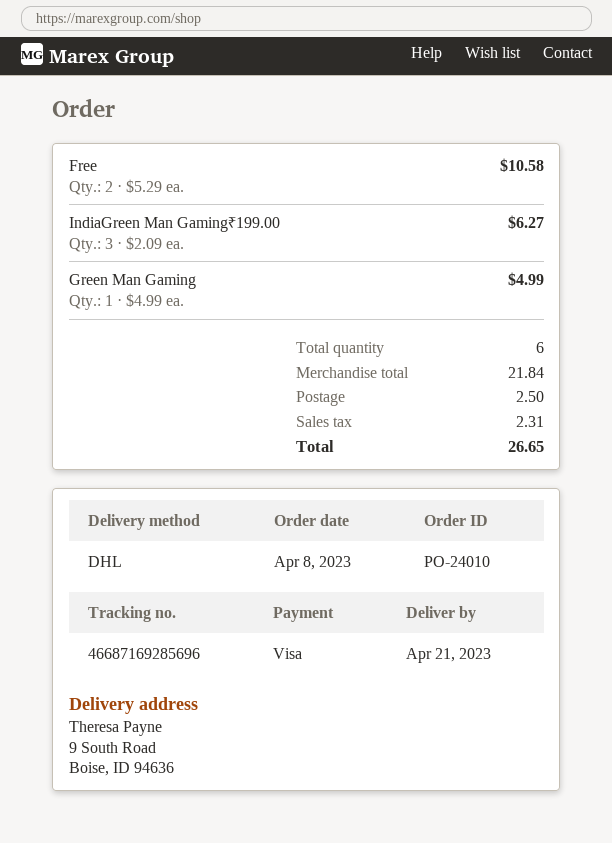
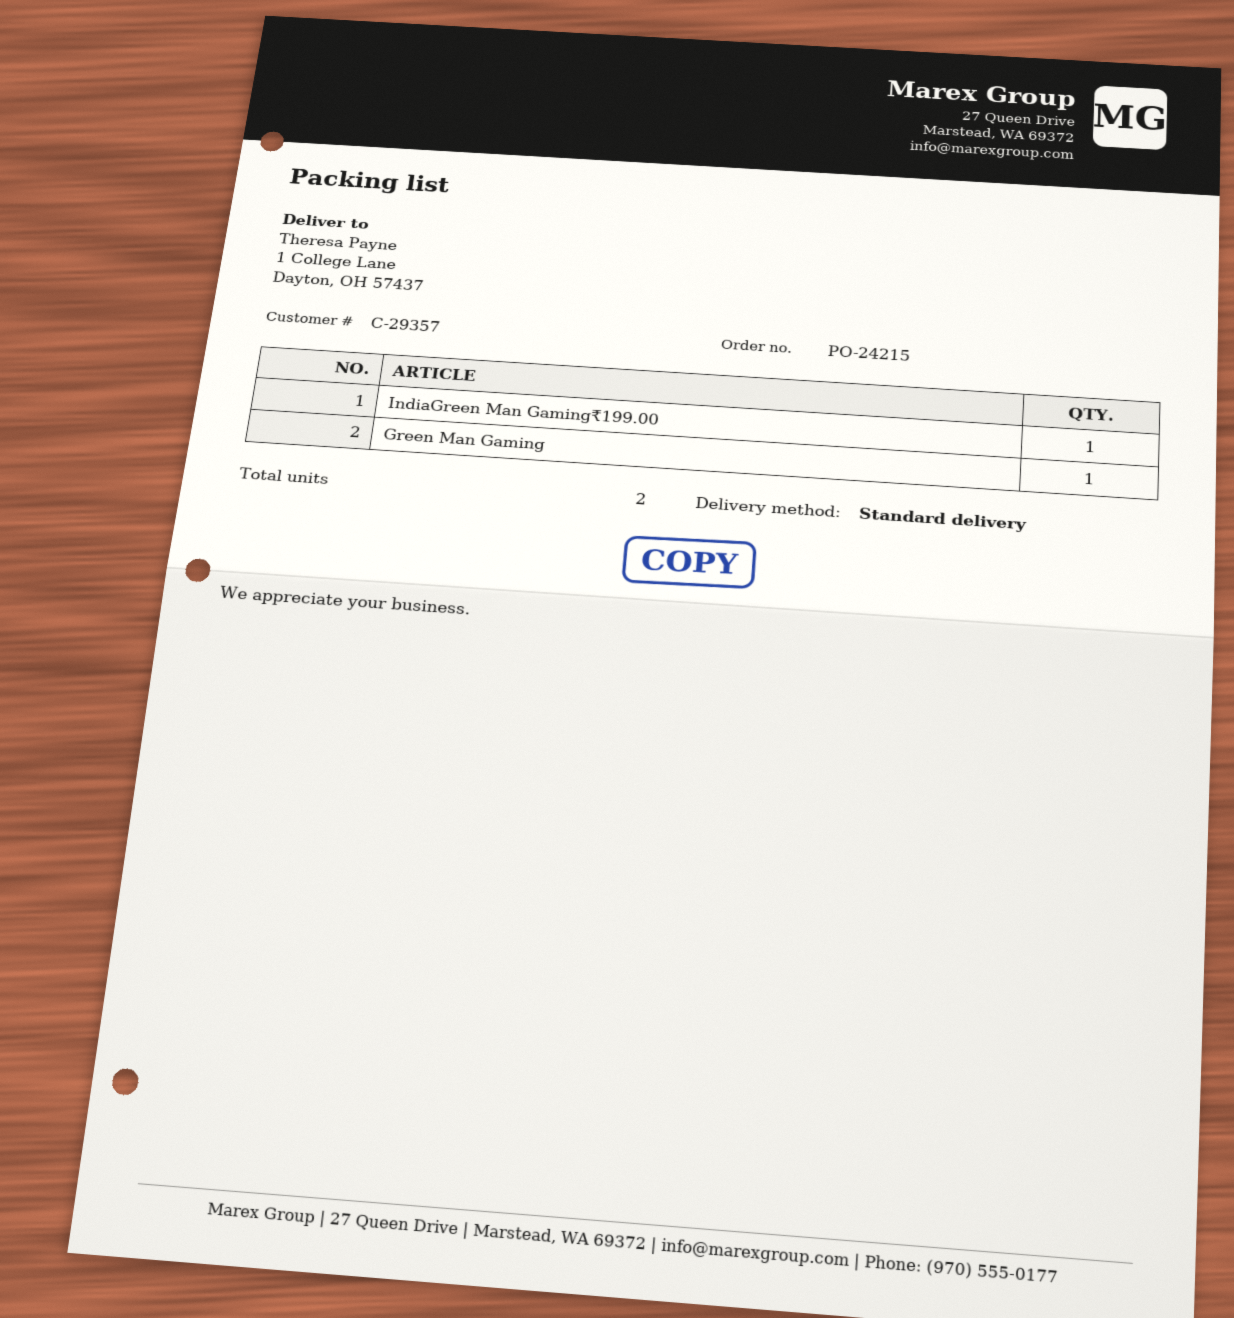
order number: PO-24010 -> PO-24215
shipping method: DHL -> standard
ship to: 9 South Road, Boise, ID 94636 -> 1 College Lane, Dayton, OH 57437
Free: 2 -> none
IndiaGreen Man Gaming₹199.00: 3 -> 1
total quantity: 6 -> 2

